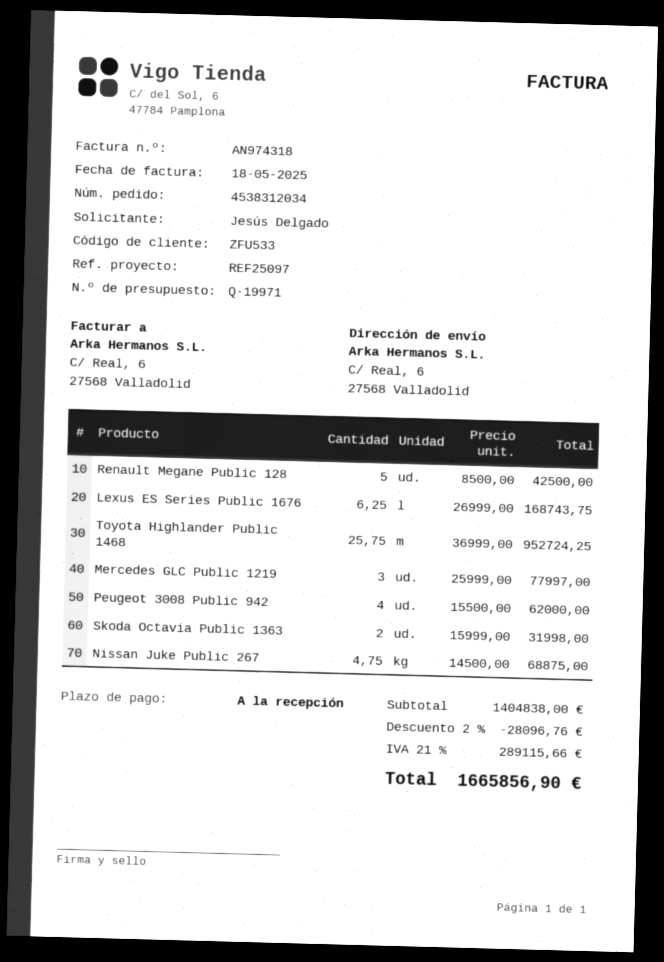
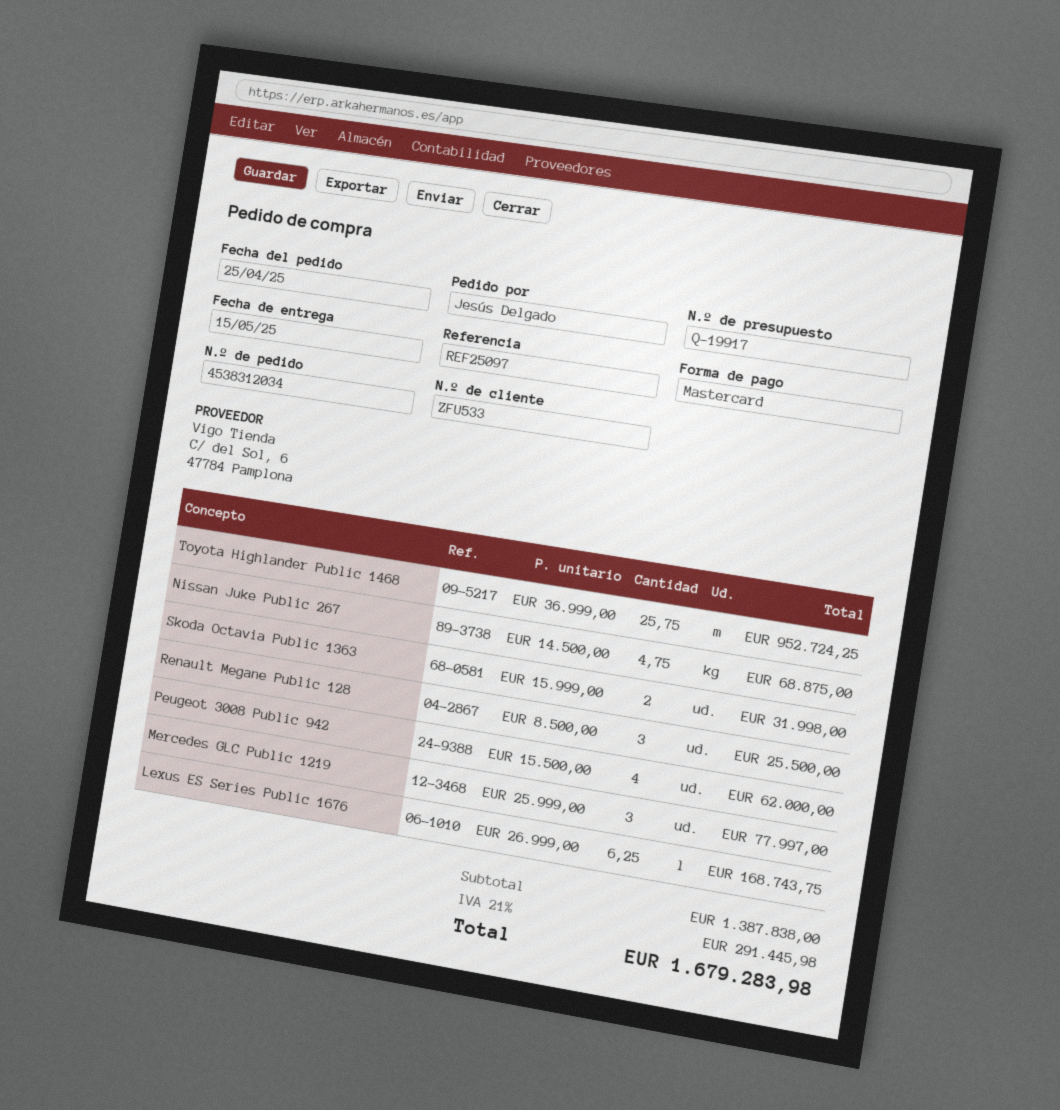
quote number: Q-19971 -> Q-19917
Renault Megane Public 128: 5 x 8500.00 = 42500.00 -> 3 x 8500.00 = 25500.00
subtotal: 1404838.00 -> 1387838.00
discount: 2% = 28096.76 -> none
tax: 21% = 289115.66 -> 21% = 291445.98
total: 1665856.90 -> 1679283.98

